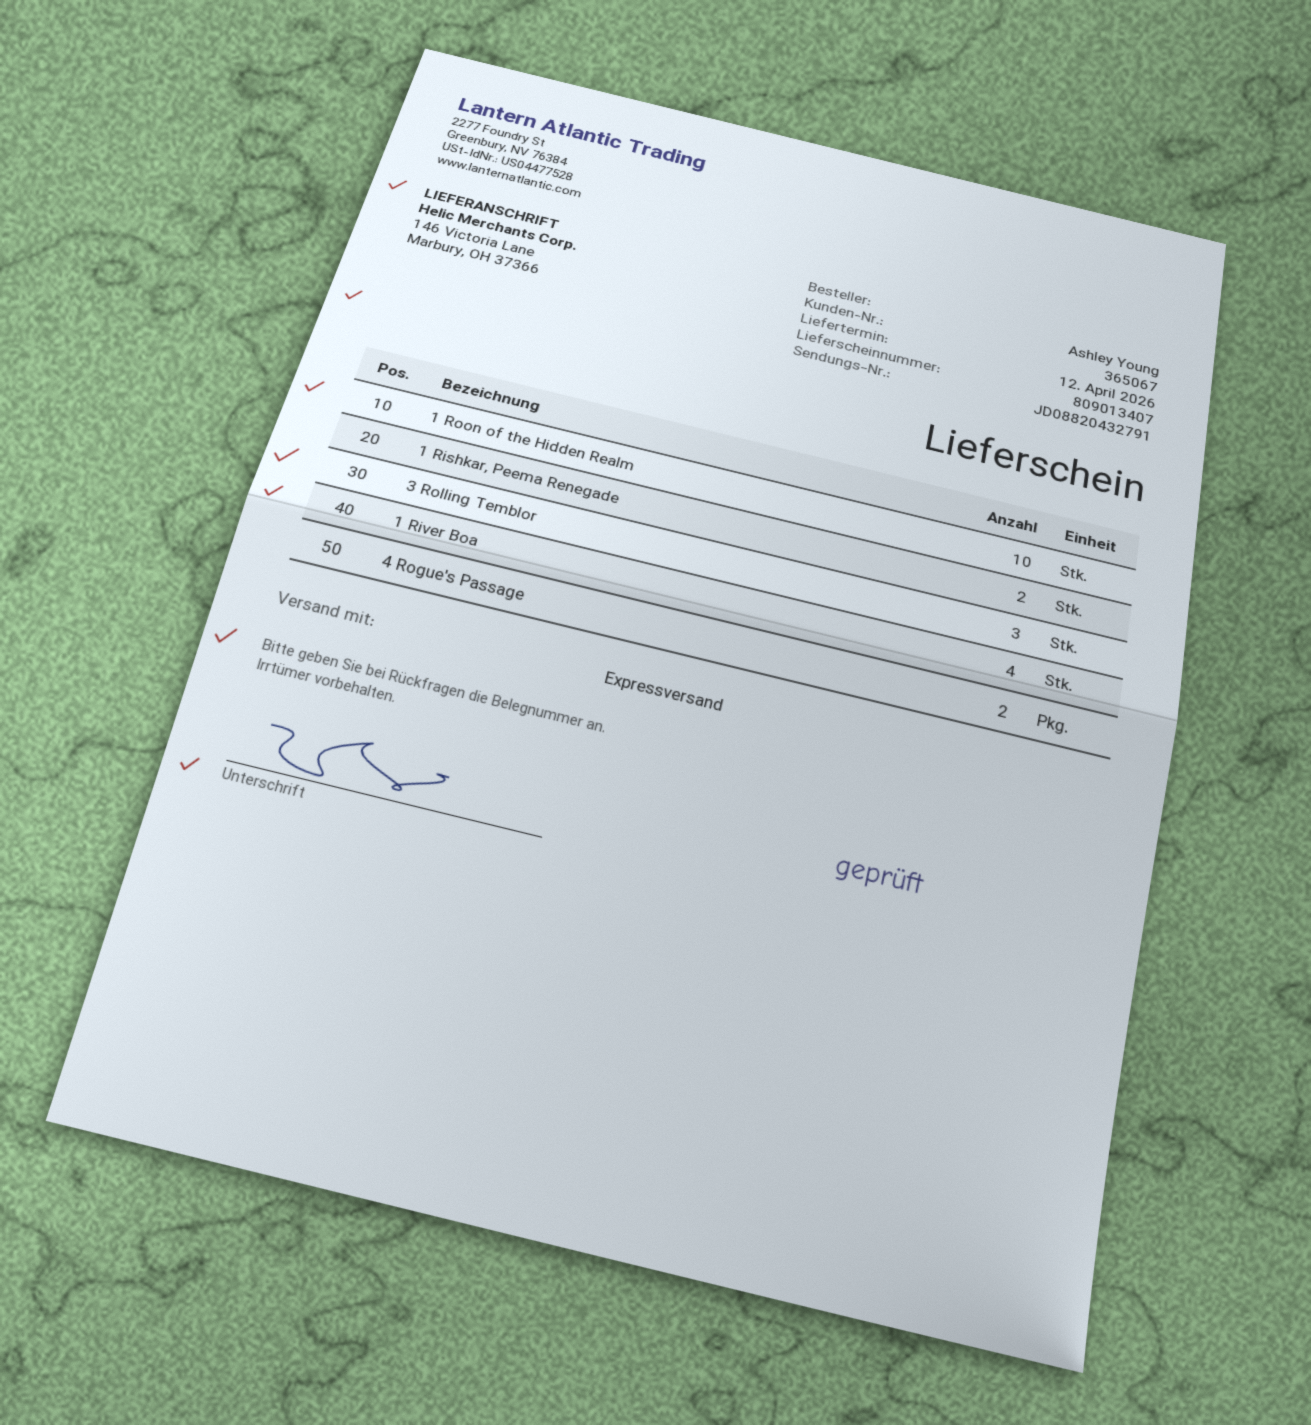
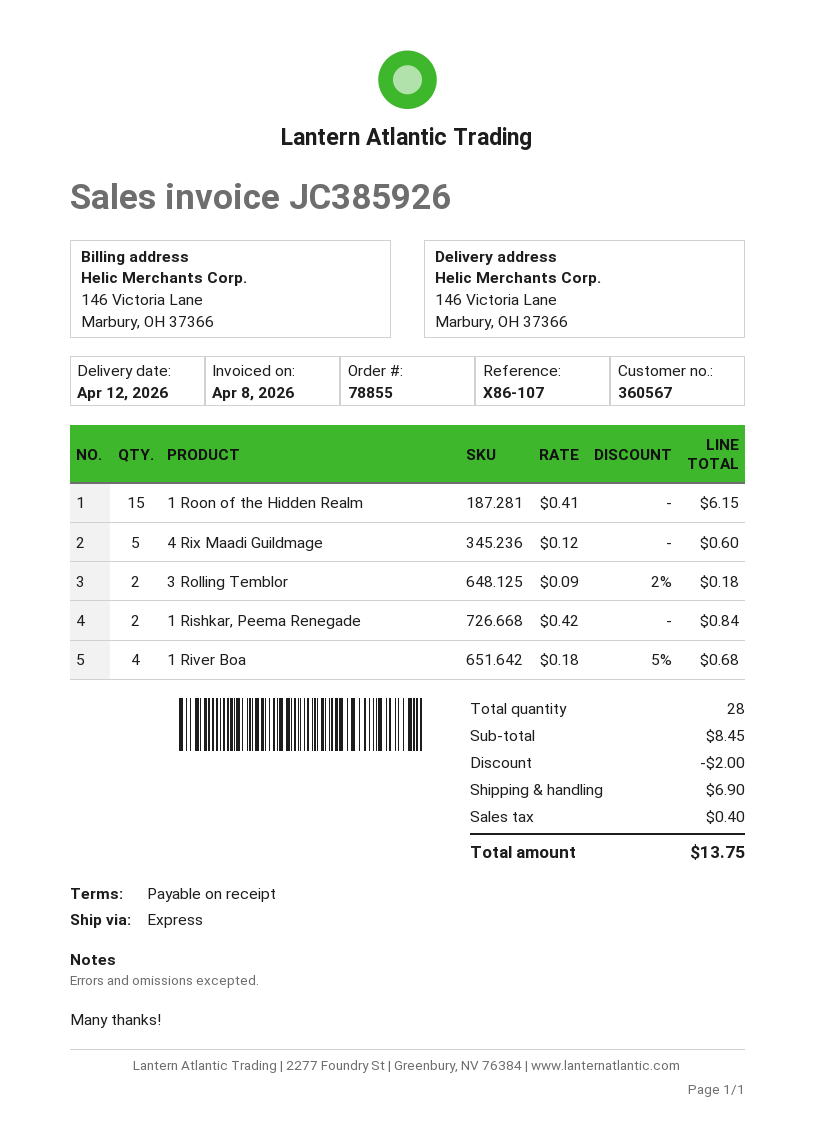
customer number: 365067 -> 360567
1 Roon of the Hidden Realm: 10 -> 15
3 Rolling Temblor: 3 -> 2
4 Rogue's Passage: 2 -> none
4 Rix Maadi Guildmage: none -> 5

